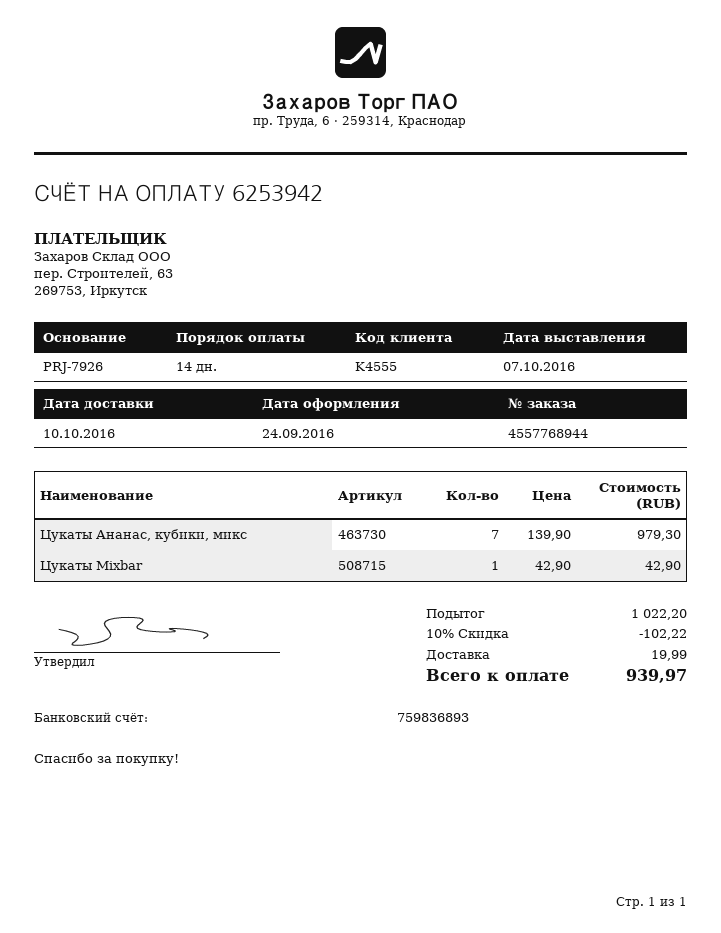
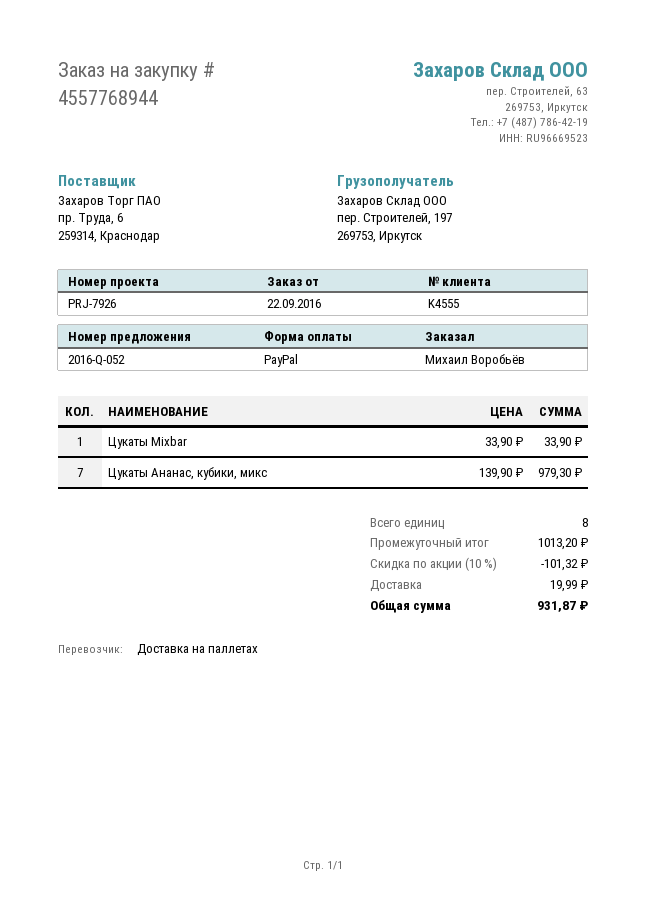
order date: 2016-09-24 -> 2016-09-22
Цукаты Mixbar: 1 x 42.90 = 42.90 -> 1 x 33.90 = 33.90
subtotal: 1022.20 -> 1013.20
discount: 10% = 102.22 -> 10% = 101.32
total: 939.97 -> 931.87

